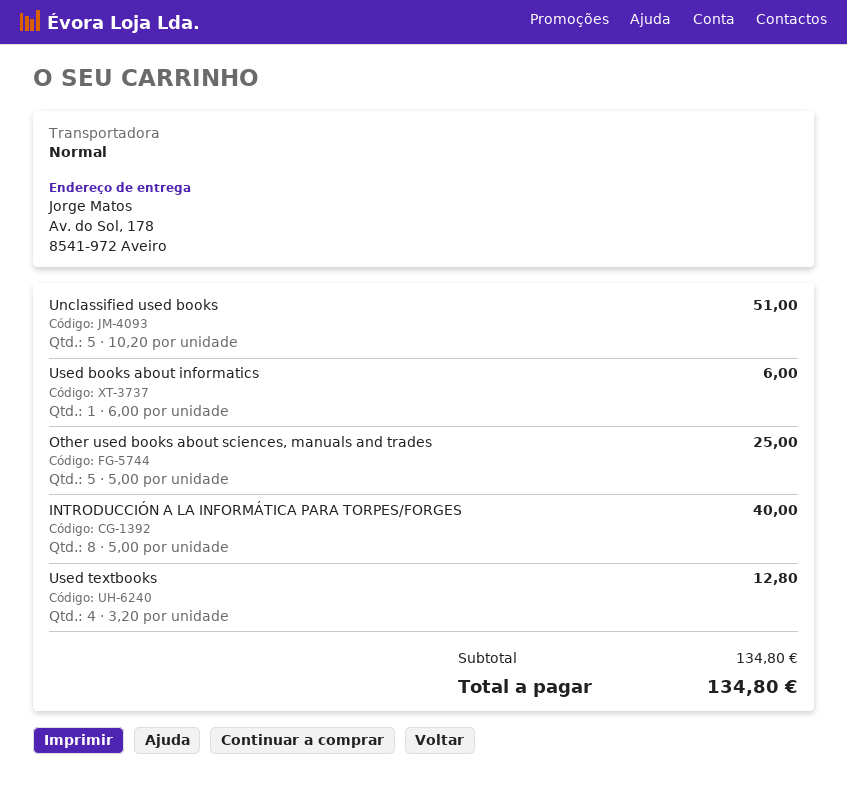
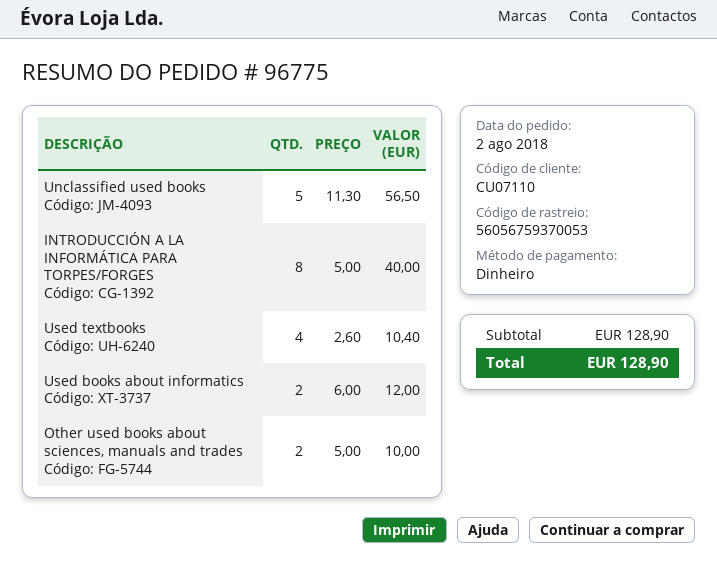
Unclassified used books: 5 x 10.20 = 51.00 -> 5 x 11.30 = 56.50
Used books about informatics: 1 x 6.00 = 6.00 -> 2 x 6.00 = 12.00
Other used books about sciences, manuals and trades: 5 x 5.00 = 25.00 -> 2 x 5.00 = 10.00
Used textbooks: 4 x 3.20 = 12.80 -> 4 x 2.60 = 10.40
subtotal: 134.80 -> 128.90
total: 134.80 -> 128.90

